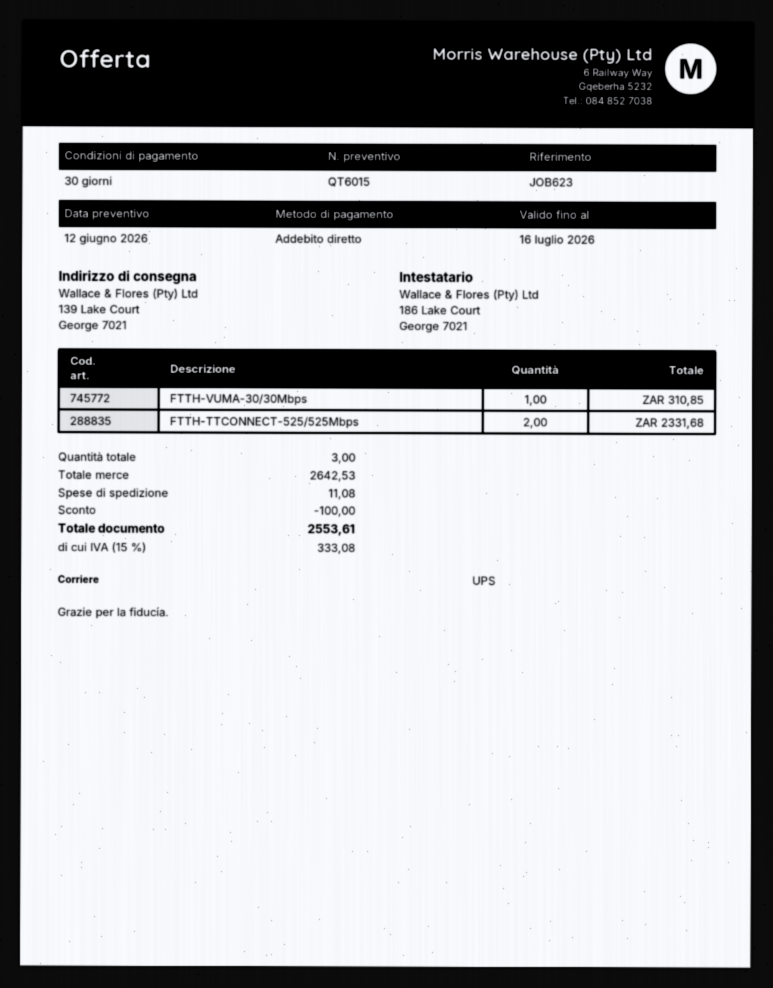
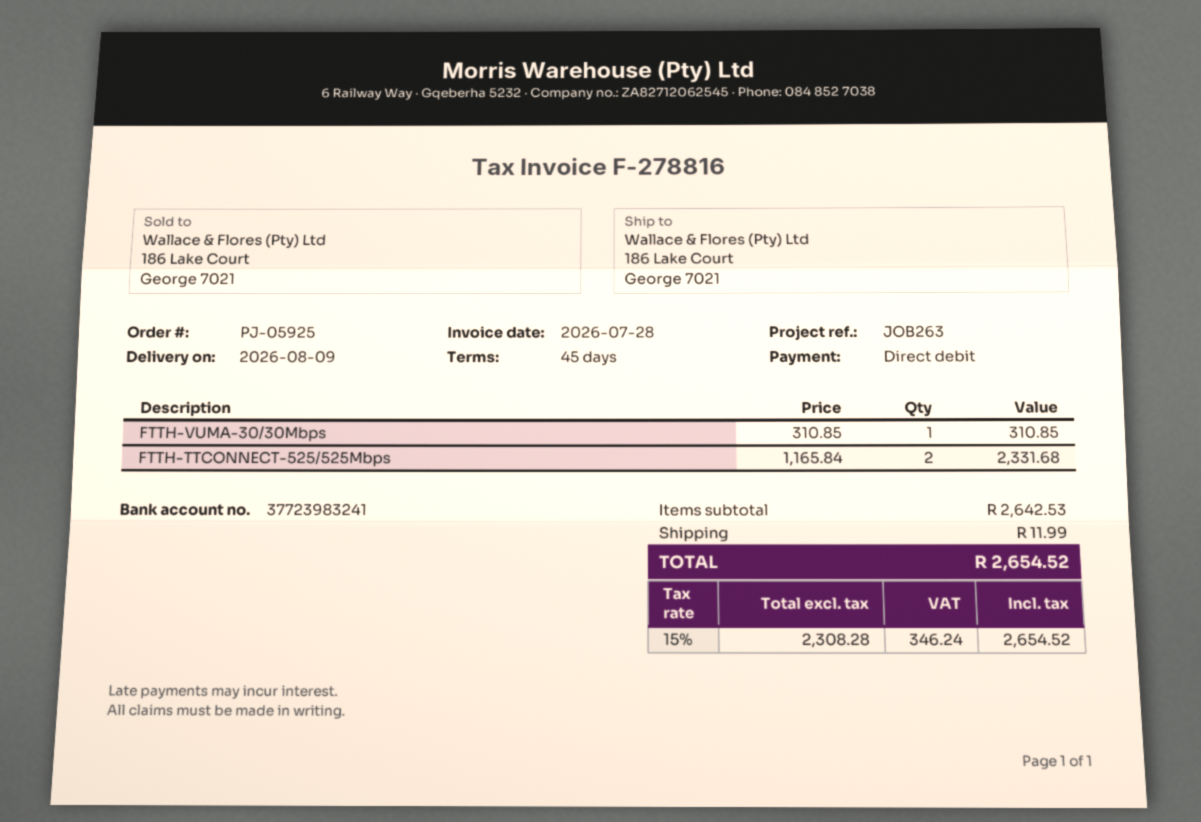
payment terms: 30 days -> 45 days
reference: JOB623 -> JOB263
ship to: 139 Lake Court, George 7021 -> 186 Lake Court, George 7021
discount: 100.00 -> none
shipping: 11.08 -> 11.99
tax: 15% = 333.08 -> 15% = 346.24
total: 2553.61 -> 2654.52

